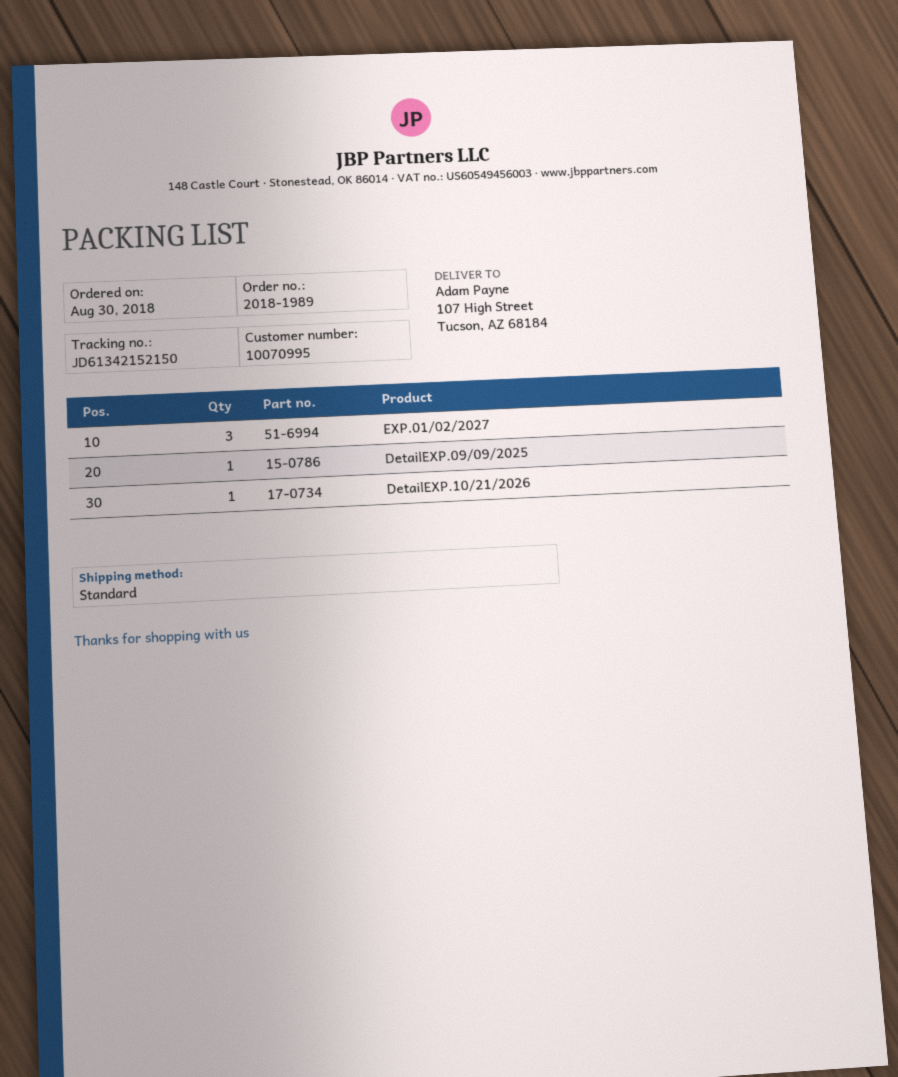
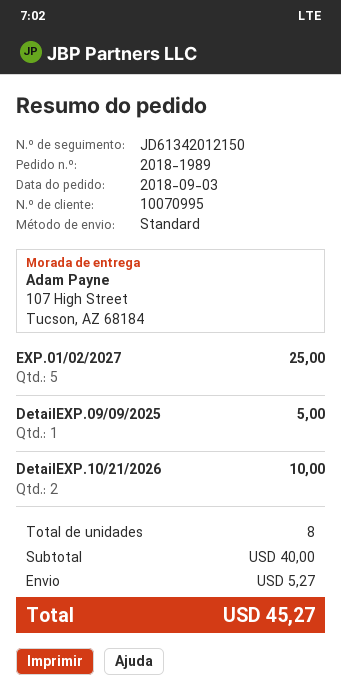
order date: 2018-08-30 -> 2018-09-03
tracking number: JD61342152150 -> JD61342012150
EXP.01/02/2027: 3 -> 5
DetailEXP.10/21/2026: 1 -> 2

